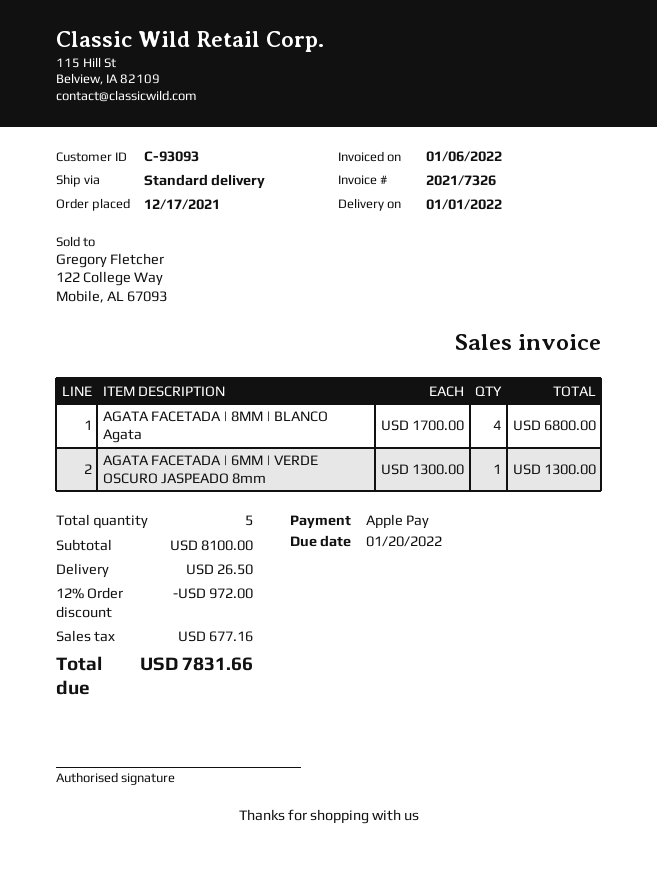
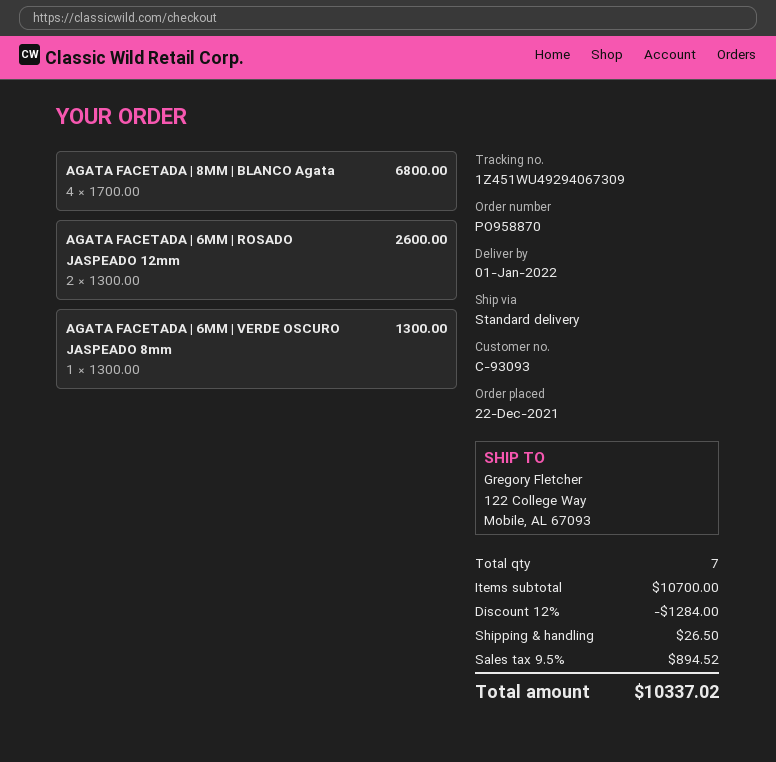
order date: 2021-12-17 -> 2021-12-22
AGATA FACETADA | 6MM | ROSADO JASPEADO 12mm: none -> 2 x 1300.00 = 2600.00
total quantity: 5 -> 7
subtotal: 8100.00 -> 10700.00
discount: 12% = 972.00 -> 12% = 1284.00
tax: 677.16 -> 894.52
total: 7831.66 -> 10337.02

